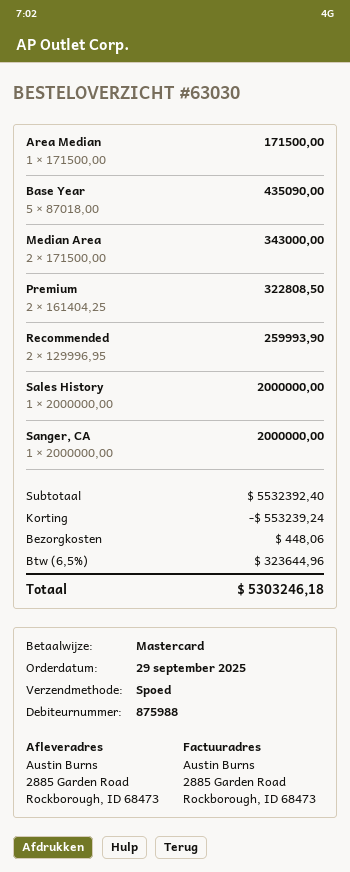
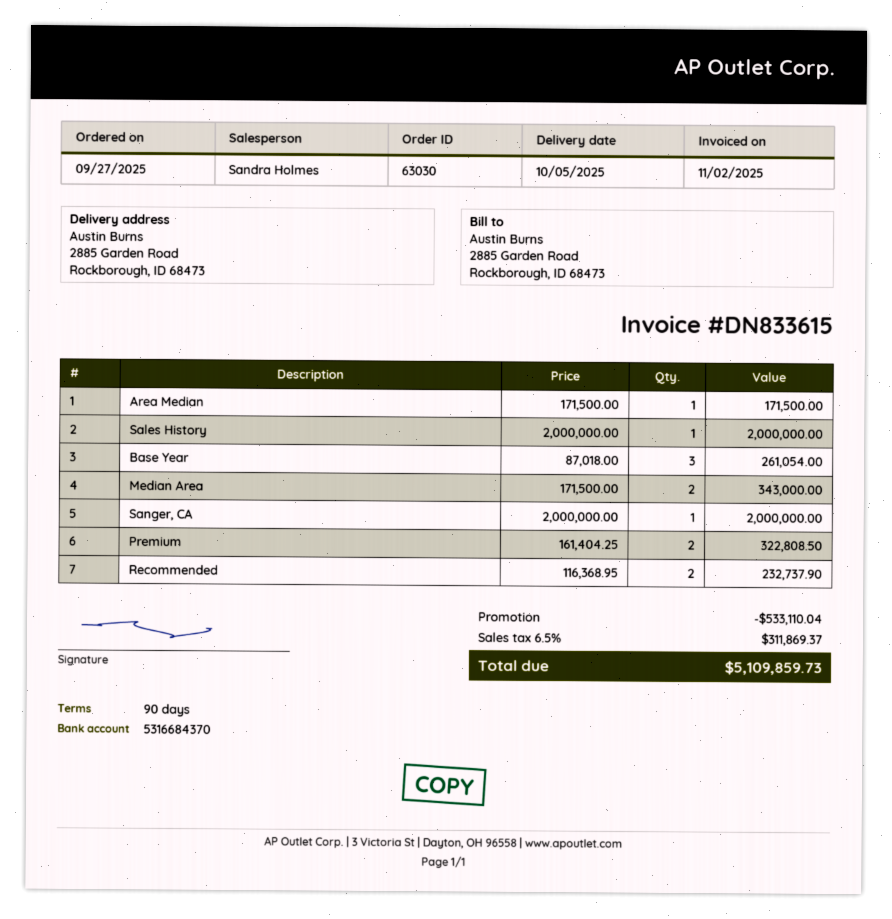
order date: 2025-09-29 -> 2025-09-27
Base Year: 5 x 87018.00 = 435090.00 -> 3 x 87018.00 = 261054.00
Recommended: 2 x 129996.95 = 259993.90 -> 2 x 116368.95 = 232737.90
discount: 553239.24 -> 533110.04
shipping: 448.06 -> none
tax: 6.5% = 323644.96 -> 6.5% = 311869.37
total: 5303246.18 -> 5109859.73

